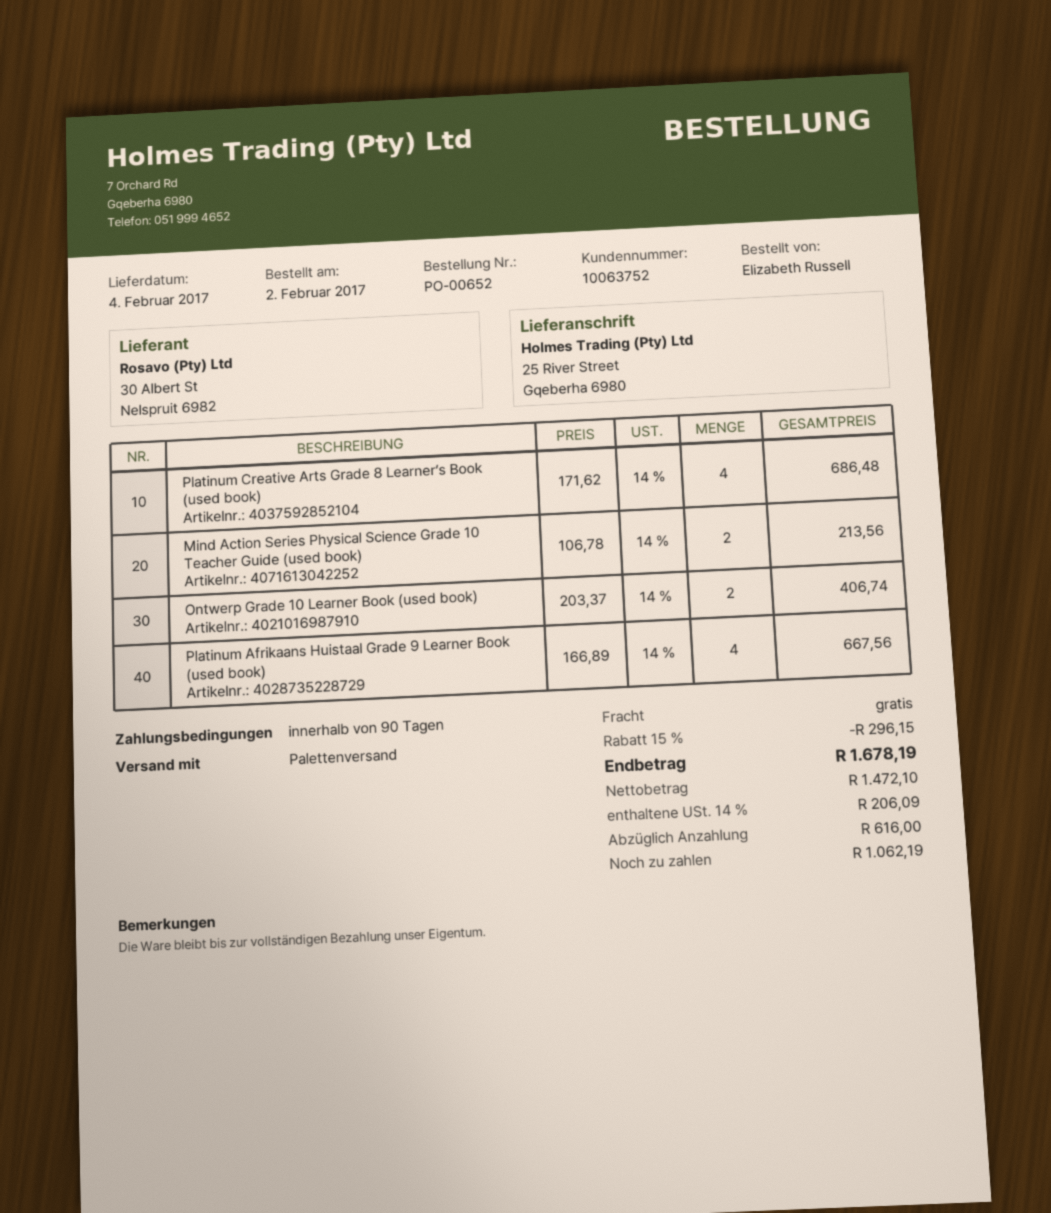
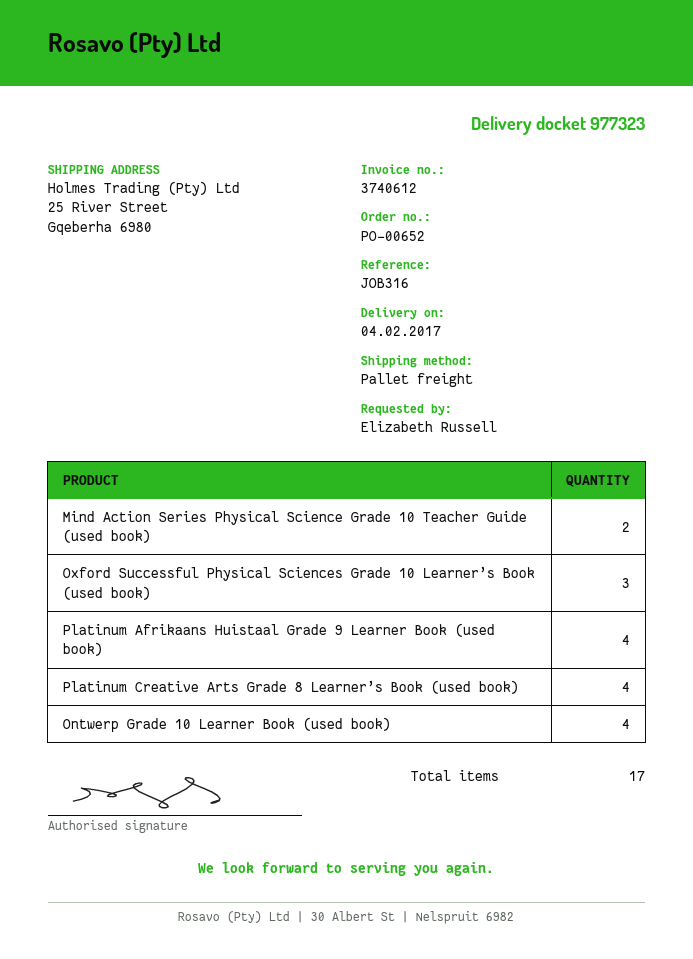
Ontwerp Grade 10 Learner Book (used book): 2 -> 4
Oxford Successful Physical Sciences Grade 10 Learner’s Book (used book): none -> 3

